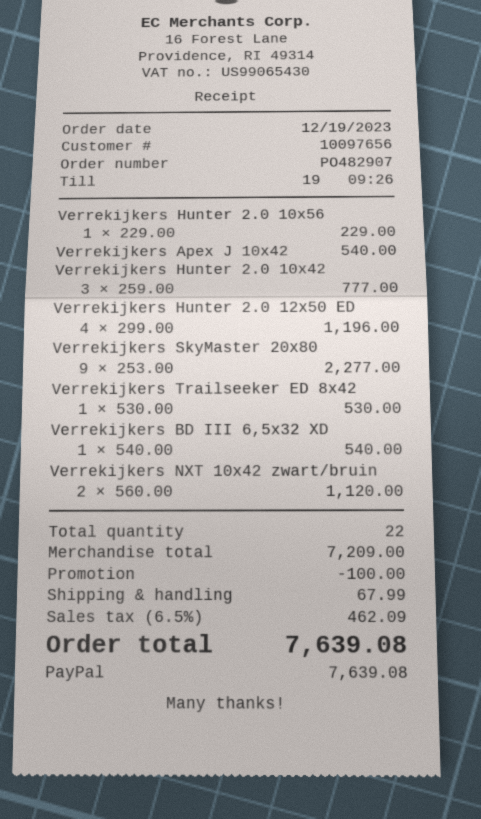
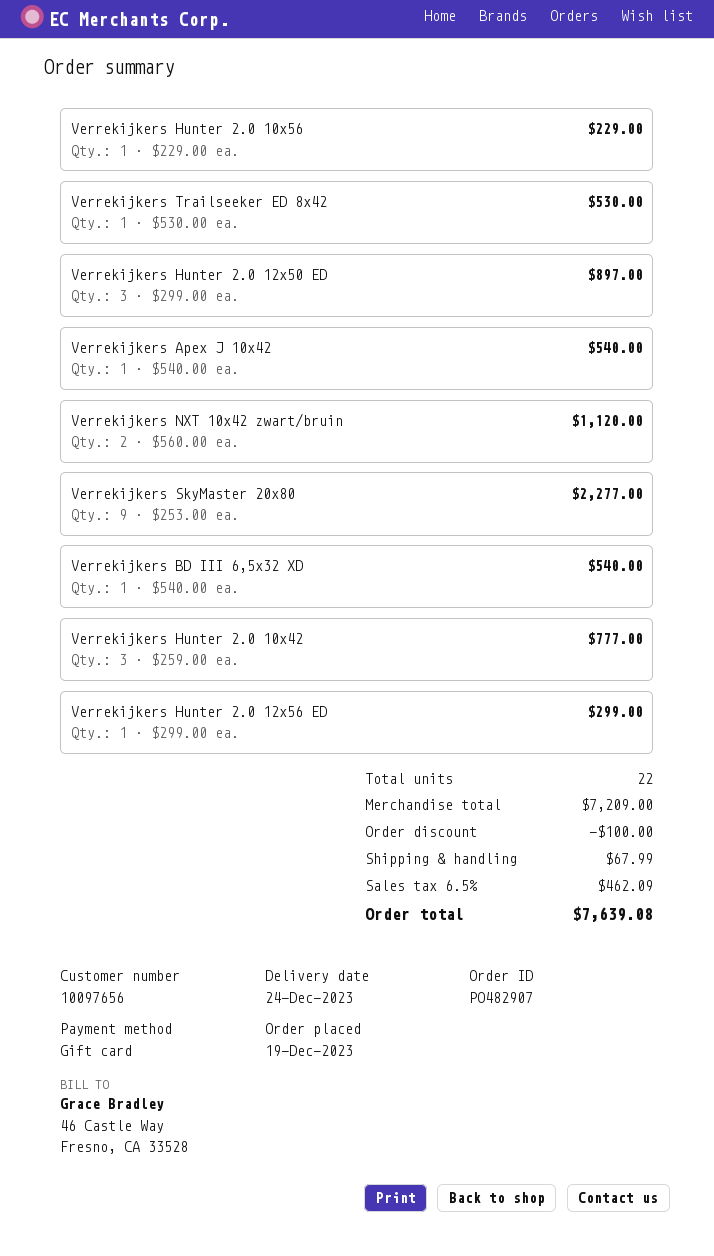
payment method: PayPal -> gift card
Verrekijkers Hunter 2.0 12x50 ED: 4 x 299.00 = 1196.00 -> 3 x 299.00 = 897.00
Verrekijkers Hunter 2.0 12x56 ED: none -> 1 x 299.00 = 299.00

